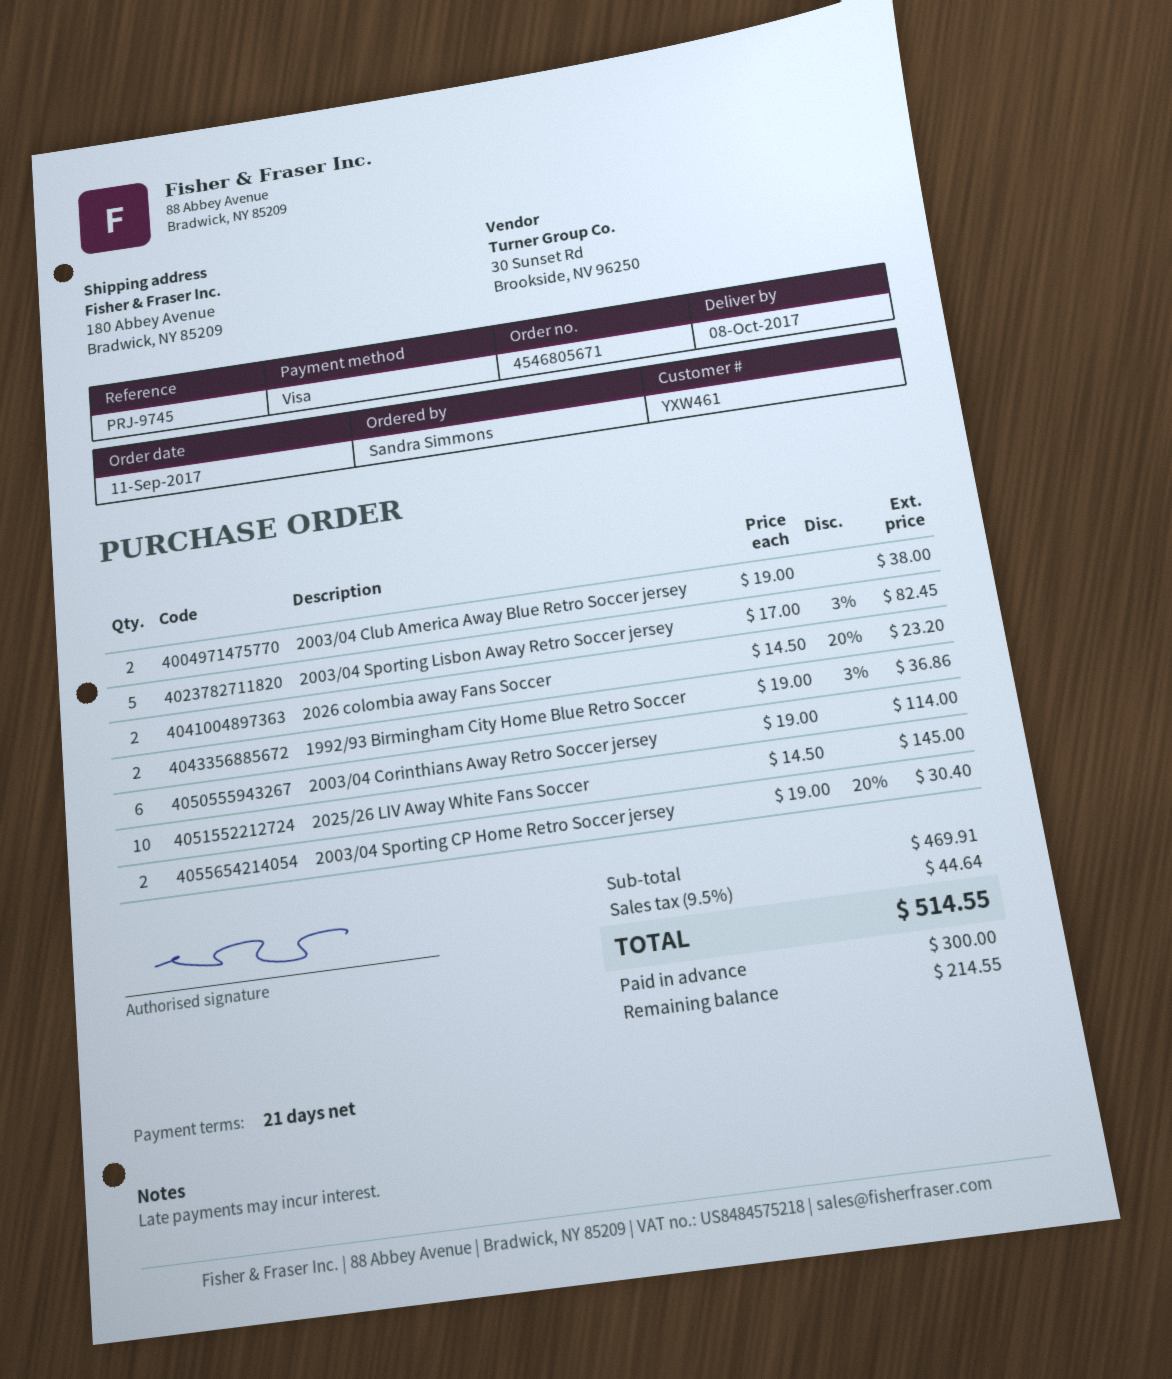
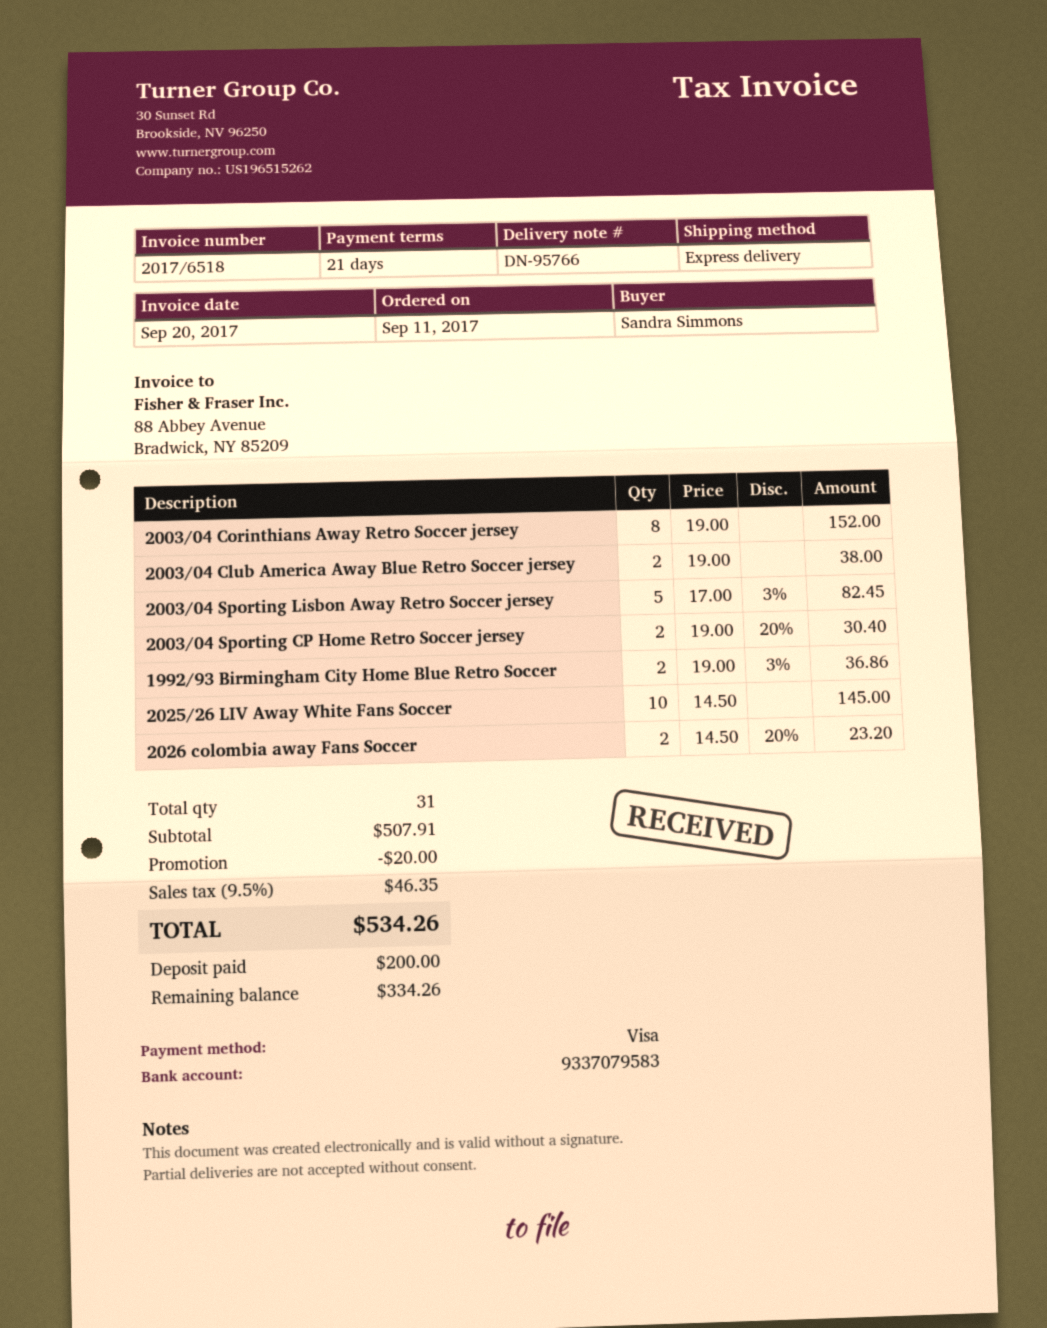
2003/04 Corinthians Away Retro Soccer jersey: 6 x 19.00 = 114.00 -> 8 x 19.00 = 152.00
subtotal: 469.91 -> 507.91
discount: none -> 20.00
tax: 9.5% = 44.64 -> 9.5% = 46.35
total: 514.55 -> 534.26
deposit: 300.00 -> 200.00
balance: 214.55 -> 334.26

